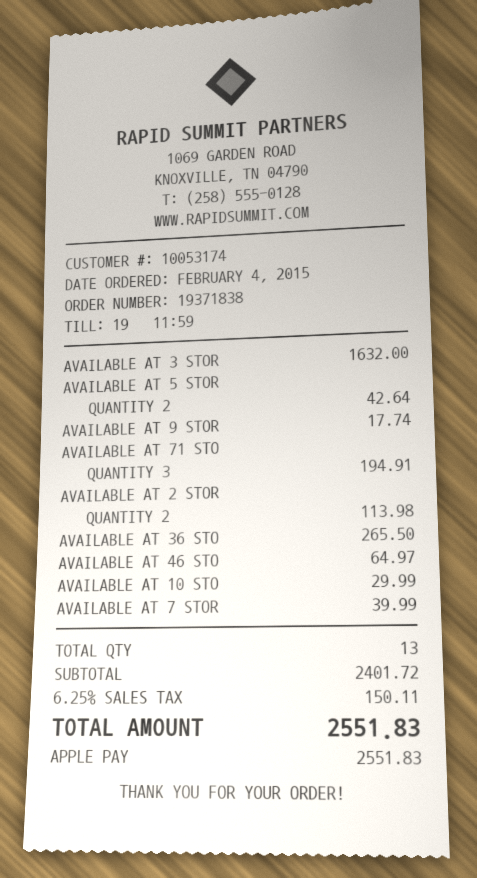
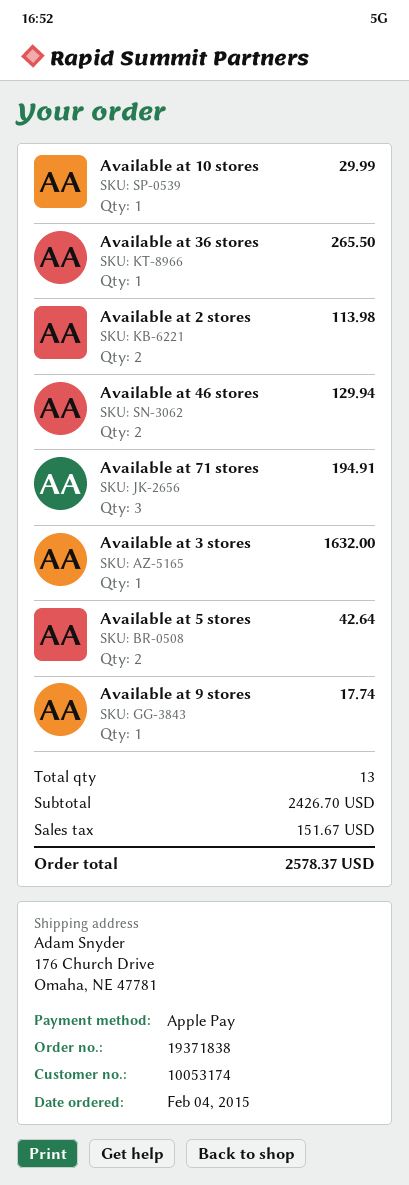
AVAILABLE AT 46 STO: 1 for 64.97 -> 2 for 129.94
AVAILABLE AT 7 STOR: 1 for 39.99 -> none
subtotal: 2401.72 -> 2426.70
tax: 150.11 -> 151.67
total: 2551.83 -> 2578.37

